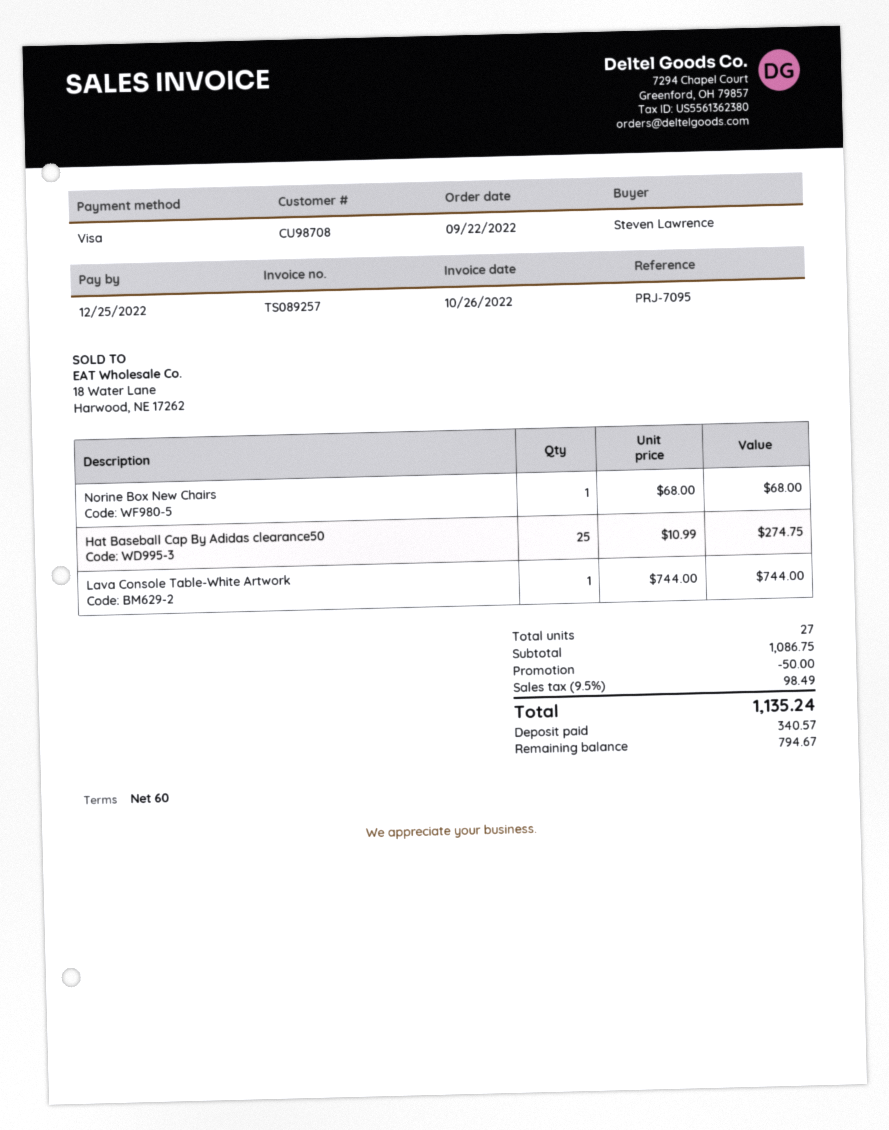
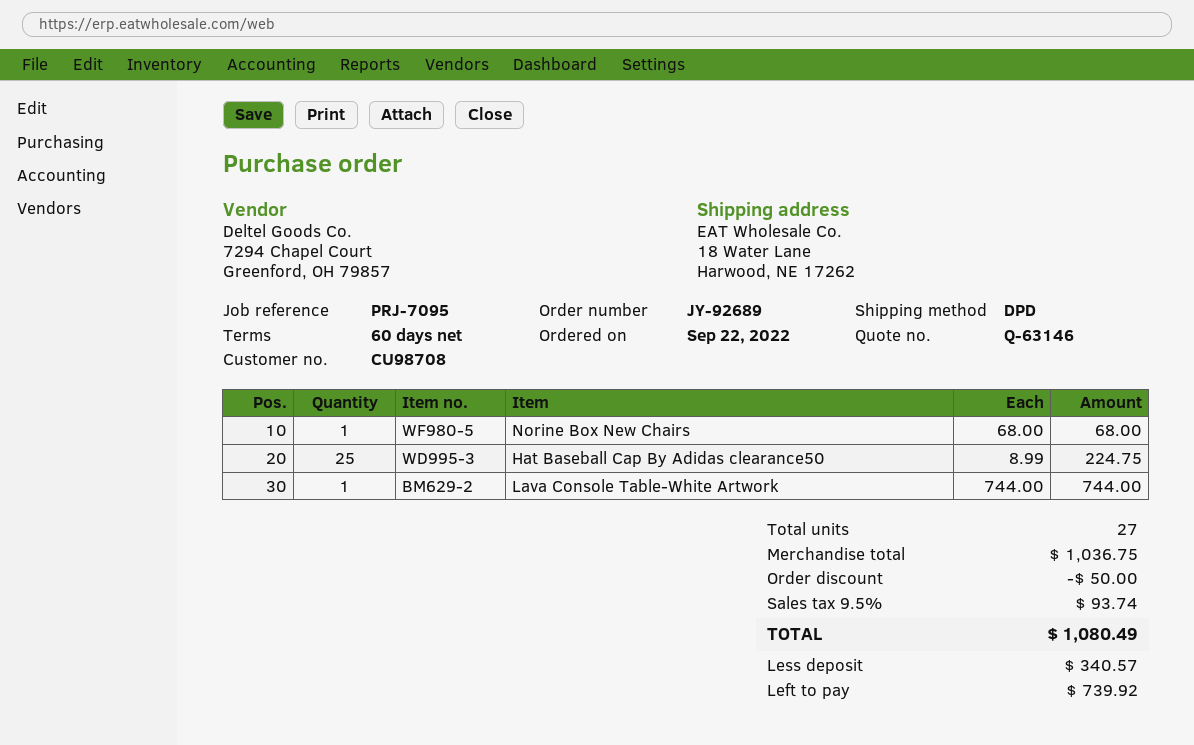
Hat Baseball Cap By Adidas clearance50: 25 x 10.99 = 274.75 -> 25 x 8.99 = 224.75
subtotal: 1086.75 -> 1036.75
tax: 9.5% = 98.49 -> 9.5% = 93.74
total: 1135.24 -> 1080.49
balance: 794.67 -> 739.92

